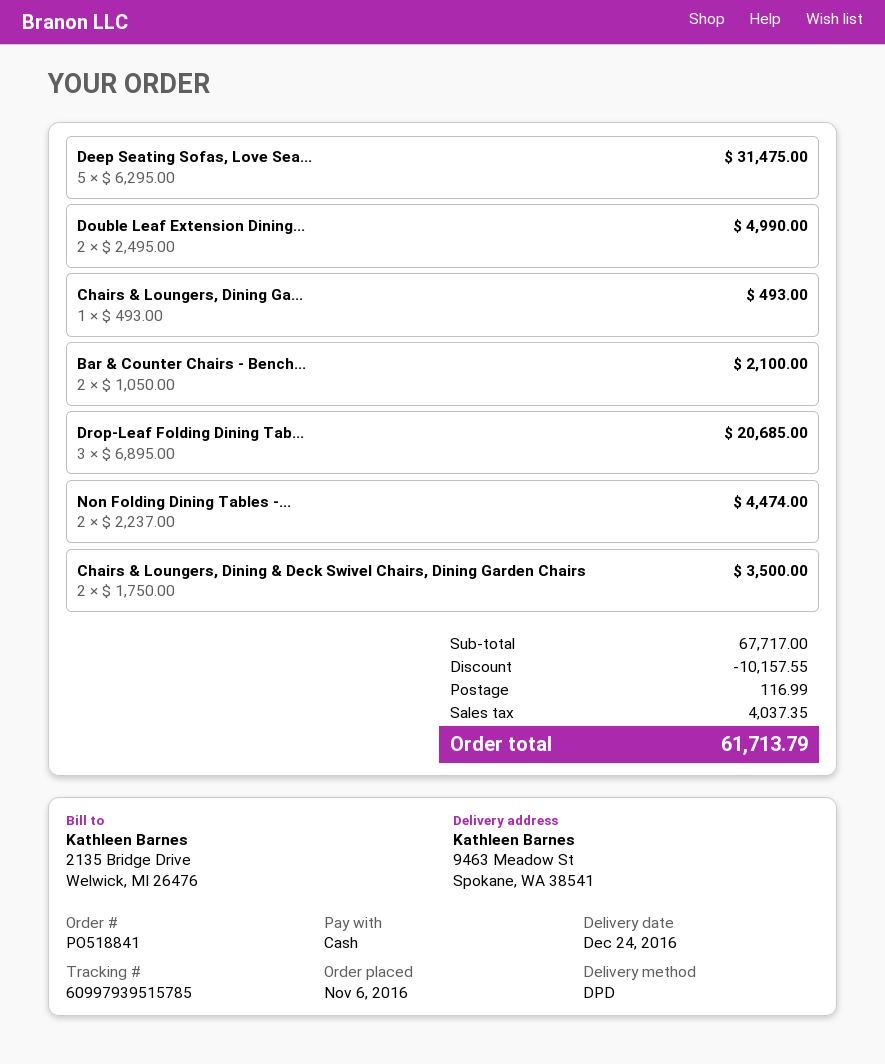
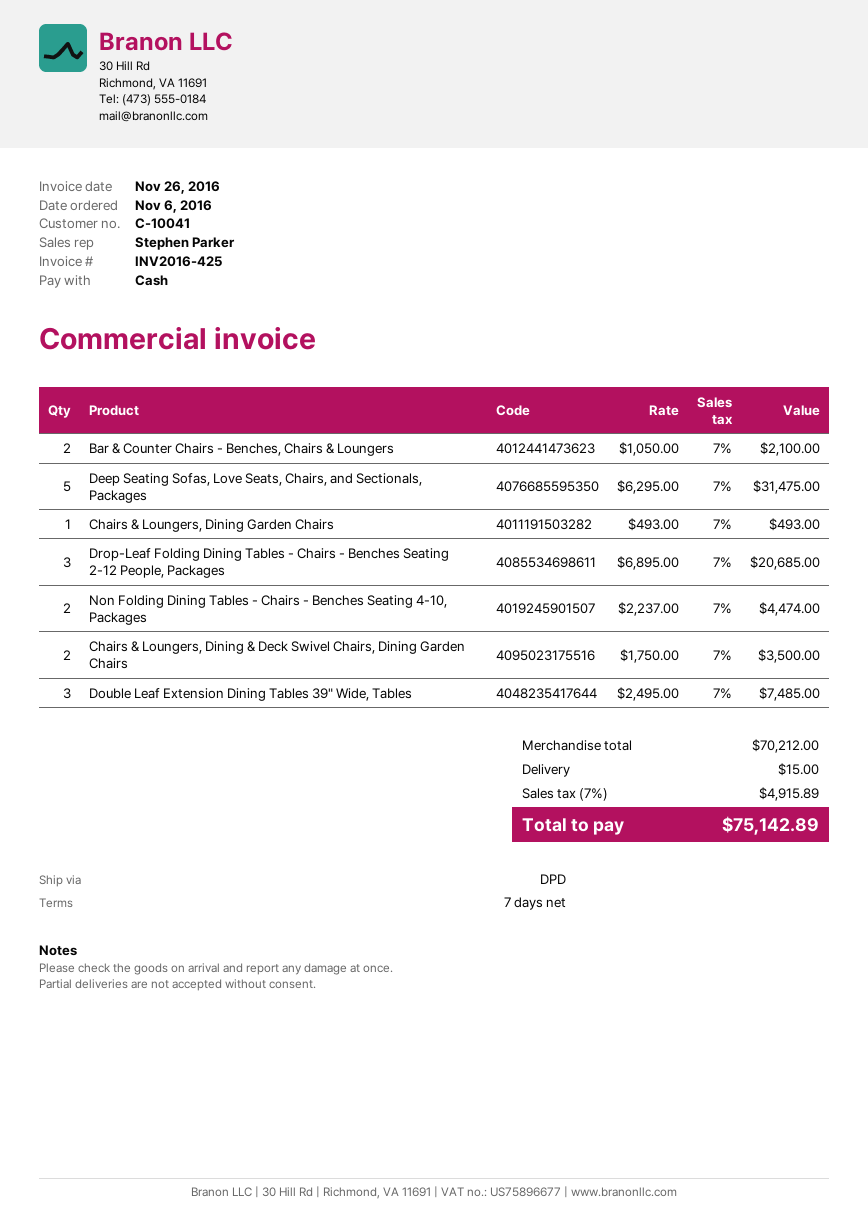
Double Leaf Extension Dining...: 2 x 2495.00 = 4990.00 -> 3 x 2495.00 = 7485.00
subtotal: 67717.00 -> 70212.00
discount: 10157.55 -> none
shipping: 116.99 -> 15.00
tax: 4037.35 -> 4915.89
total: 61713.79 -> 75142.89

